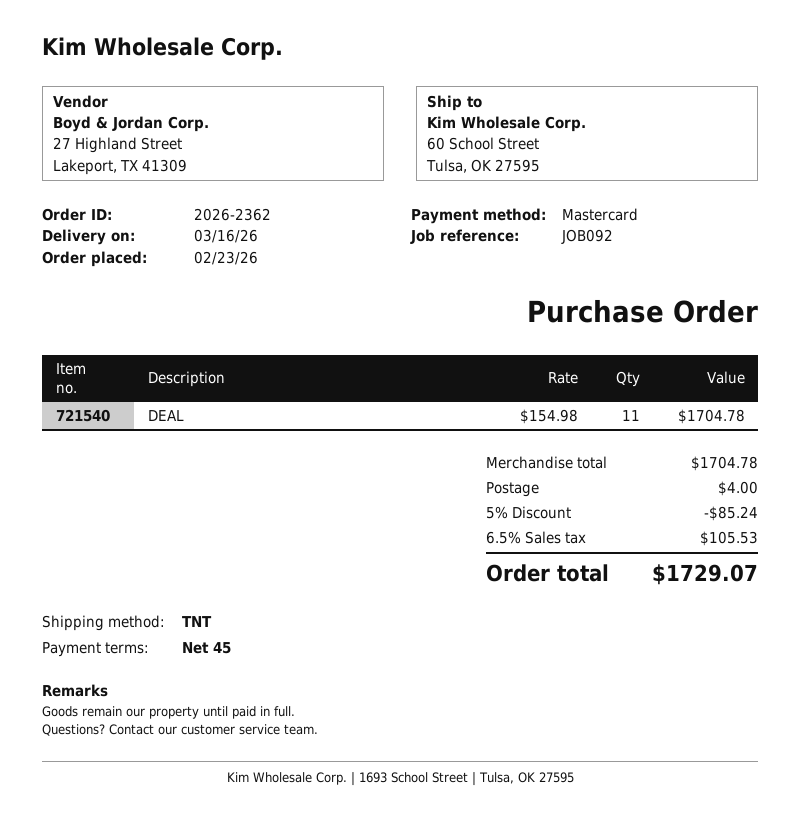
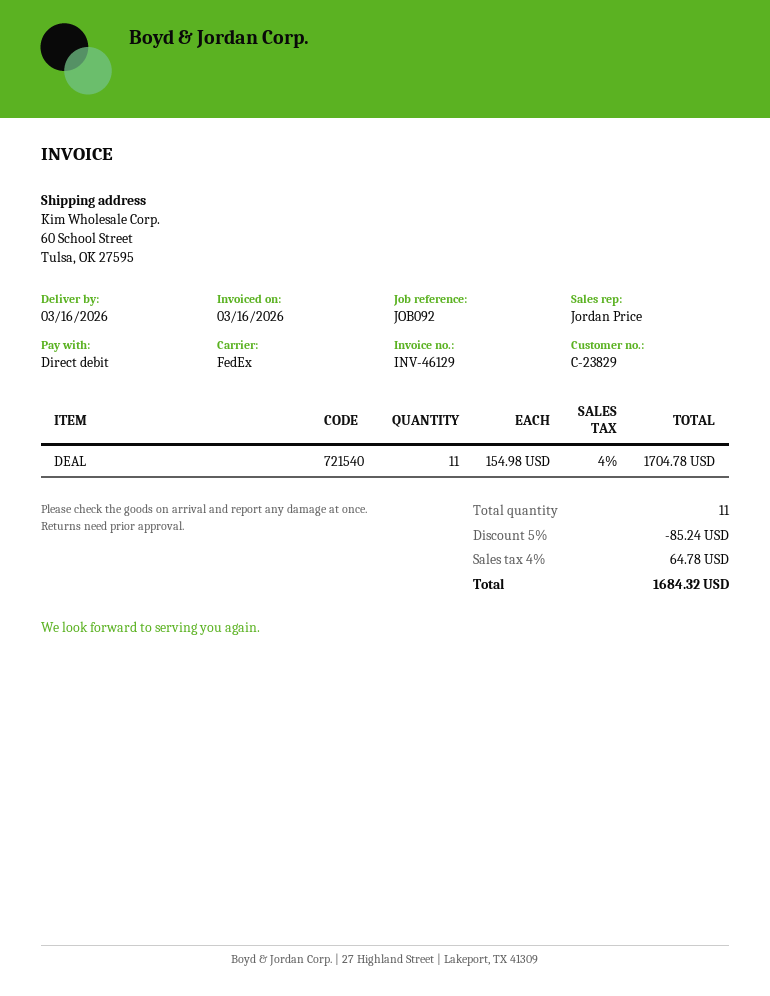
payment method: Mastercard -> direct debit
shipping method: TNT -> FedEx
shipping: 4.00 -> none
tax: 6.5% = 105.53 -> 4% = 64.78
total: 1729.07 -> 1684.32

